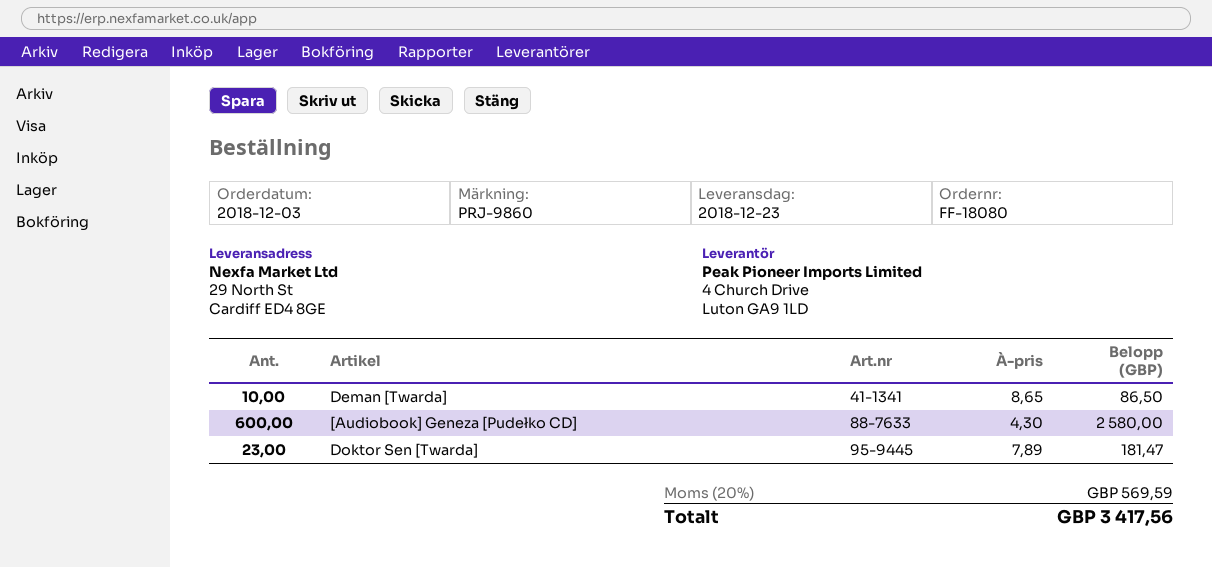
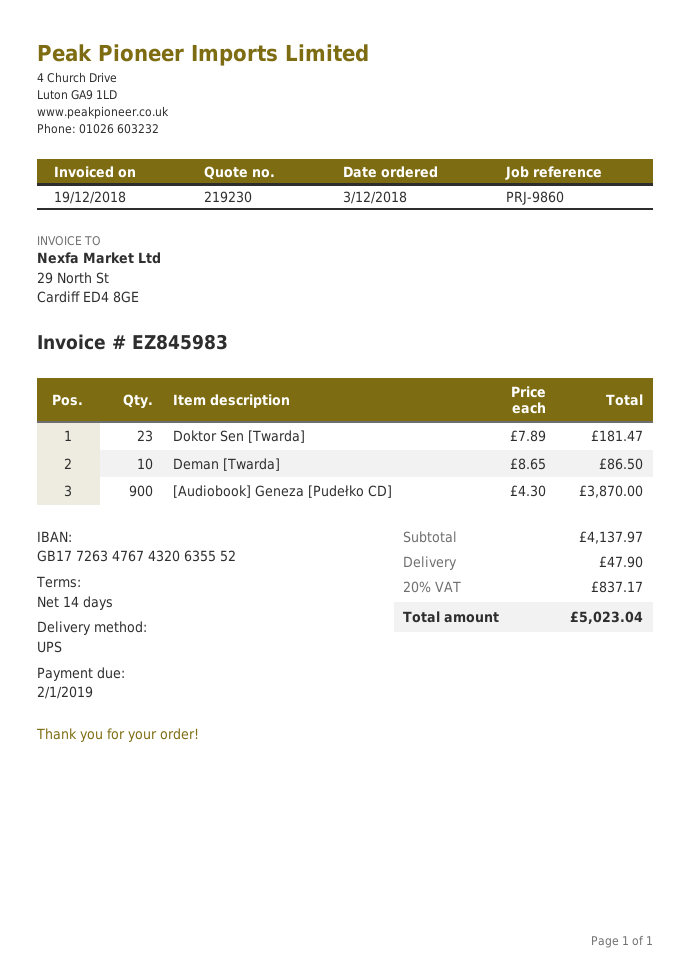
[Audiobook] Geneza [Pudełko CD]: 600 x 4.30 = 2580.00 -> 900 x 4.30 = 3870.00
shipping: none -> 47.90
tax: 20% = 569.59 -> 20% = 837.17
total: 3417.56 -> 5023.04

